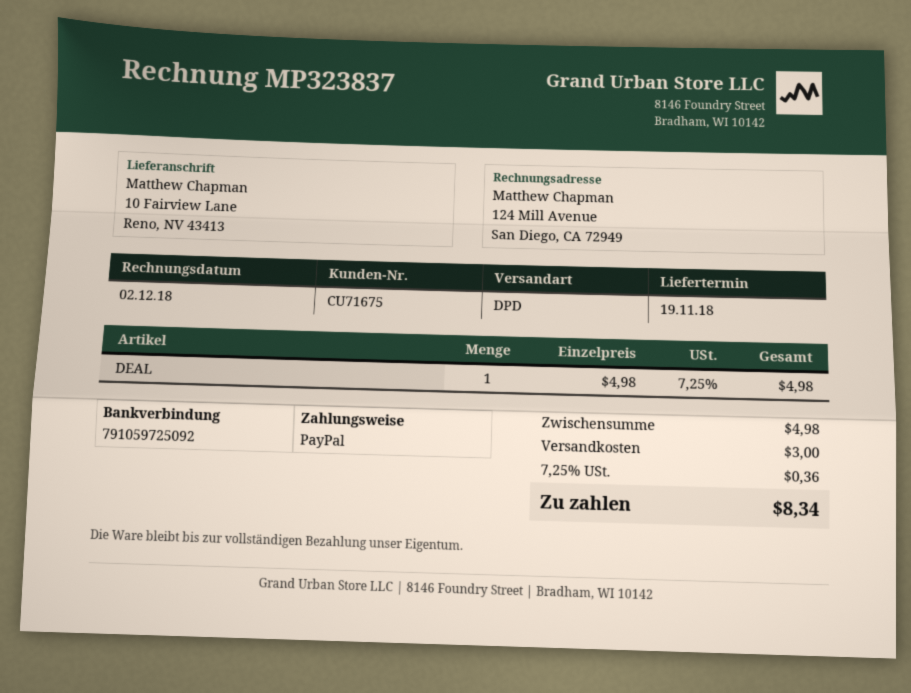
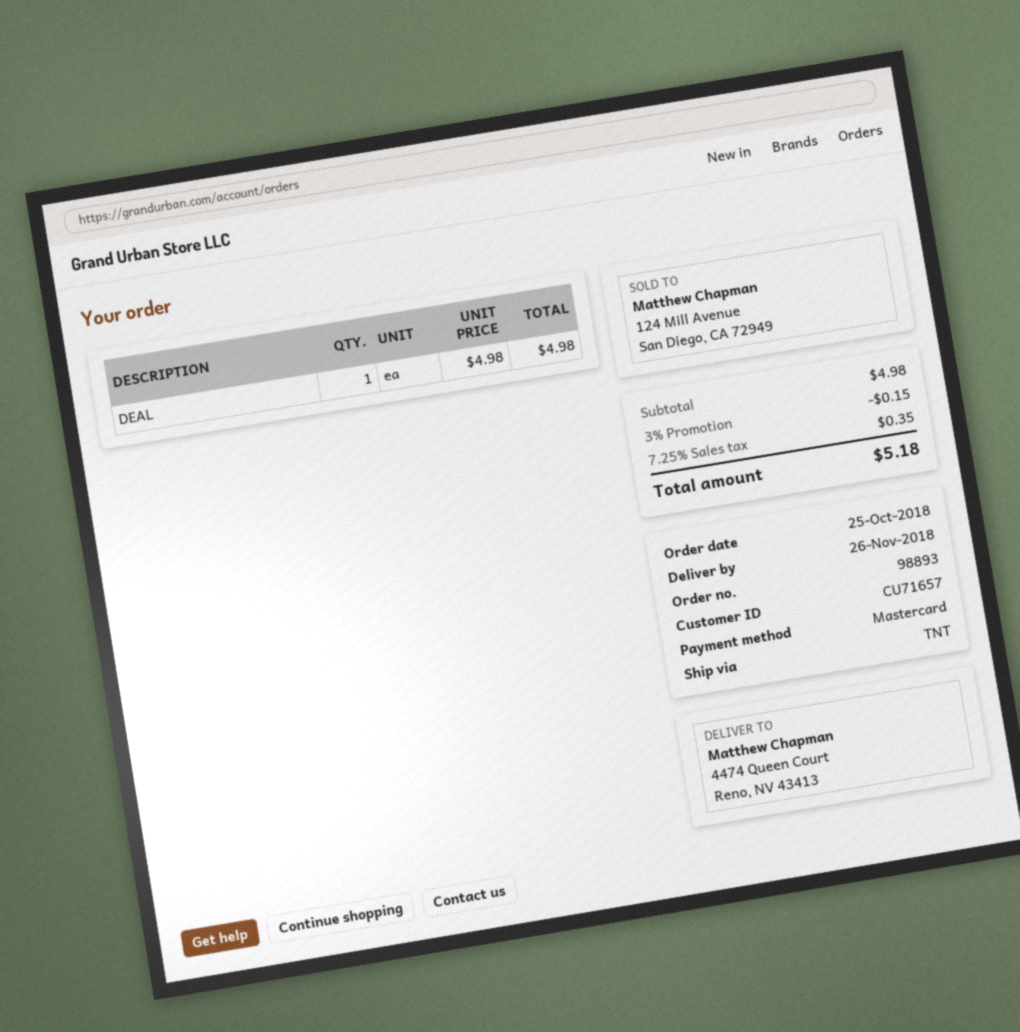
delivery date: 2018-11-19 -> 2018-11-26
customer number: CU71675 -> CU71657
payment method: PayPal -> Mastercard
shipping method: DPD -> TNT
ship to: 10 Fairview Lane, Reno, NV 43413 -> 4474 Queen Court, Reno, NV 43413
discount: none -> 3% = 0.15
shipping: 3.00 -> none
tax: 7.25% = 0.36 -> 7.25% = 0.35
total: 8.34 -> 5.18

